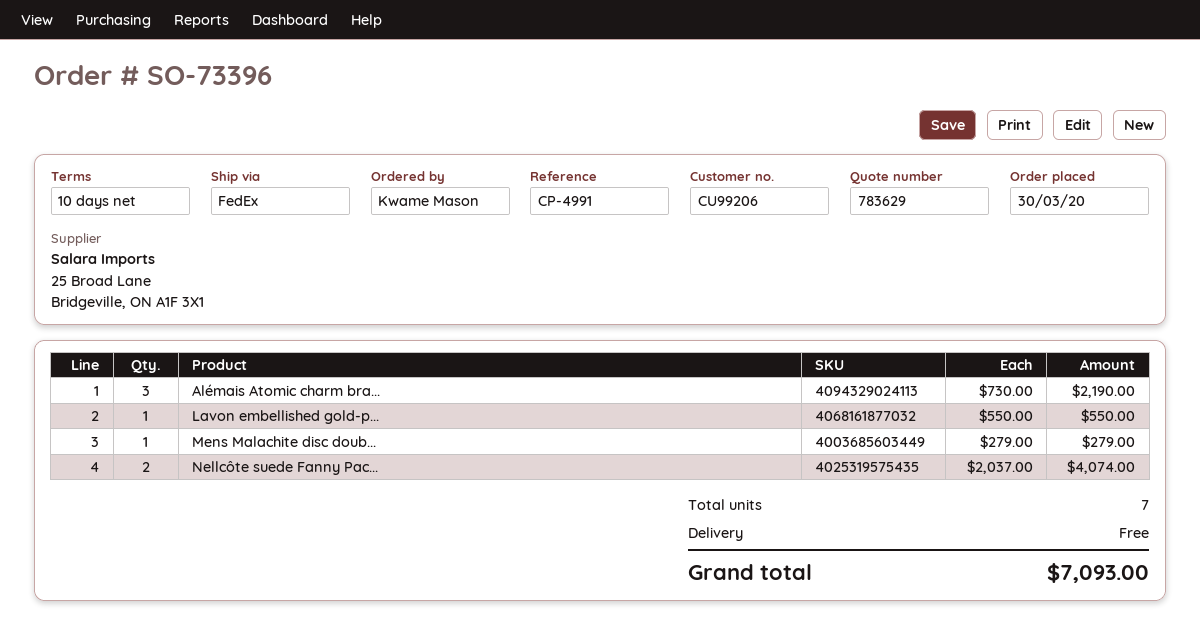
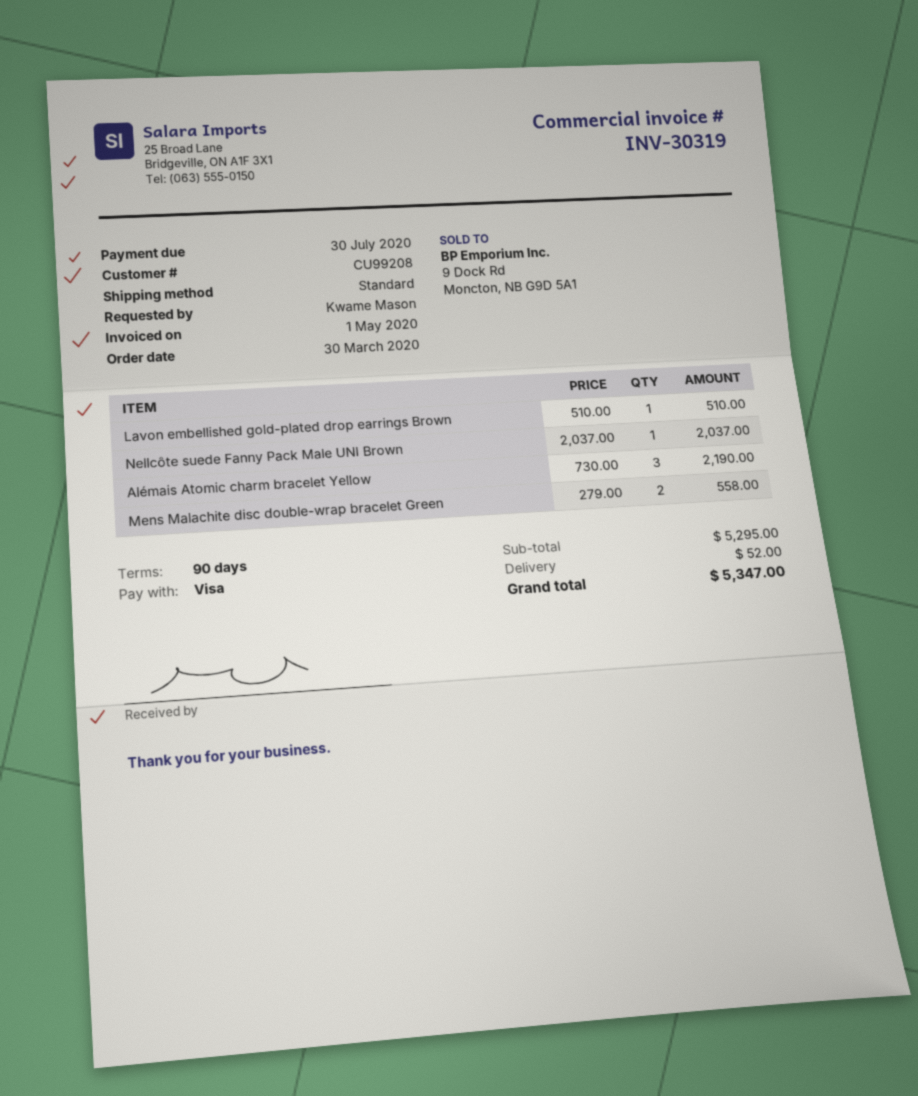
payment terms: 10 days -> 90 days
customer number: CU99206 -> CU99208
shipping method: FedEx -> standard
Lavon embellished gold-p...: 1 x 550.00 = 550.00 -> 1 x 510.00 = 510.00
Mens Malachite disc doub...: 1 x 279.00 = 279.00 -> 2 x 279.00 = 558.00
Nellcôte suede Fanny Pac...: 2 x 2037.00 = 4074.00 -> 1 x 2037.00 = 2037.00
shipping: 0.00 -> 52.00
total: 7093.00 -> 5347.00

